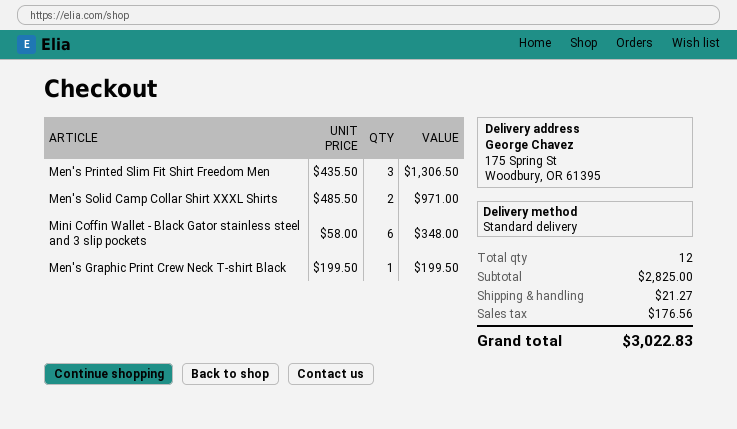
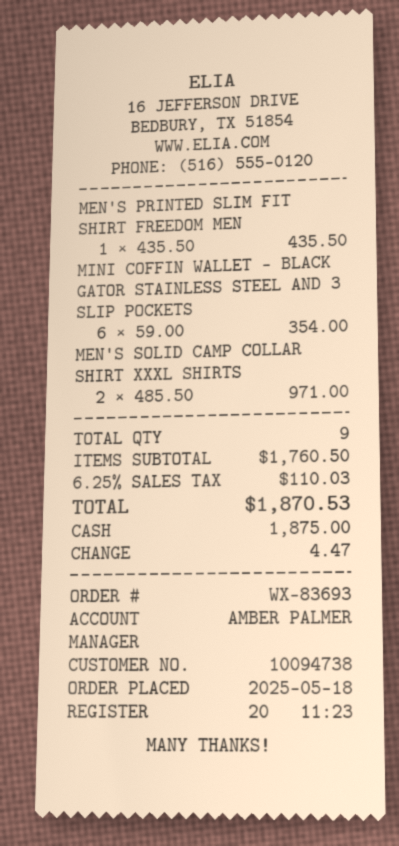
Men's Printed Slim Fit Shirt Freedom Men: 3 x 435.50 = 1306.50 -> 1 x 435.50 = 435.50
Mini Coffin Wallet - Black Gator stainless steel and 3 slip pockets: 6 x 58.00 = 348.00 -> 6 x 59.00 = 354.00
Men's Graphic Print Crew Neck T-shirt Black: 1 x 199.50 = 199.50 -> none
total quantity: 12 -> 9
subtotal: 2825.00 -> 1760.50
shipping: 21.27 -> none
tax: 176.56 -> 110.03
total: 3022.83 -> 1870.53

